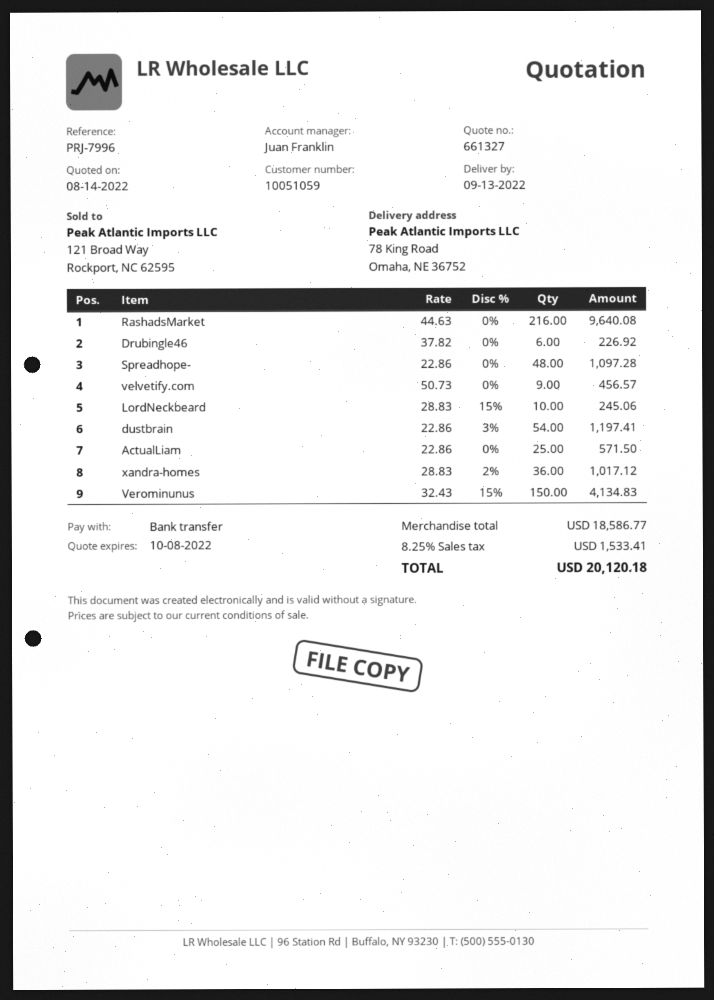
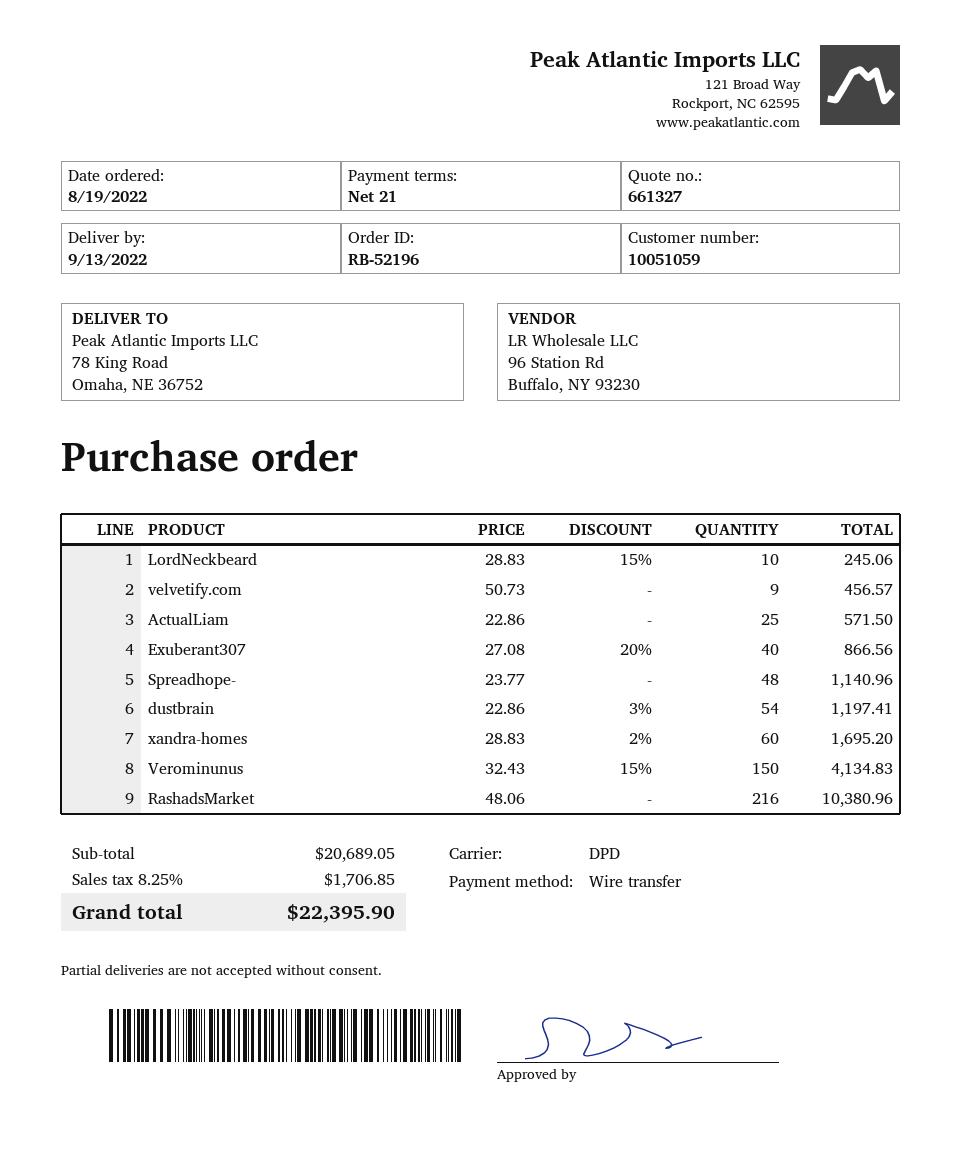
RashadsMarket: 216 x 44.63 = 9640.08 -> 216 x 48.06 = 10380.96
Drubingle46: 6 x 37.82 = 226.92 -> none
Spreadhope-: 48 x 22.86 = 1097.28 -> 48 x 23.77 = 1140.96
xandra-homes: 36 x 28.83 - 2% = 1017.12 -> 60 x 28.83 - 2% = 1695.20
Exuberant307: none -> 40 x 27.08 - 20% = 866.56
subtotal: 18586.77 -> 20689.05
tax: 8.25% = 1533.41 -> 8.25% = 1706.85
total: 20120.18 -> 22395.90

